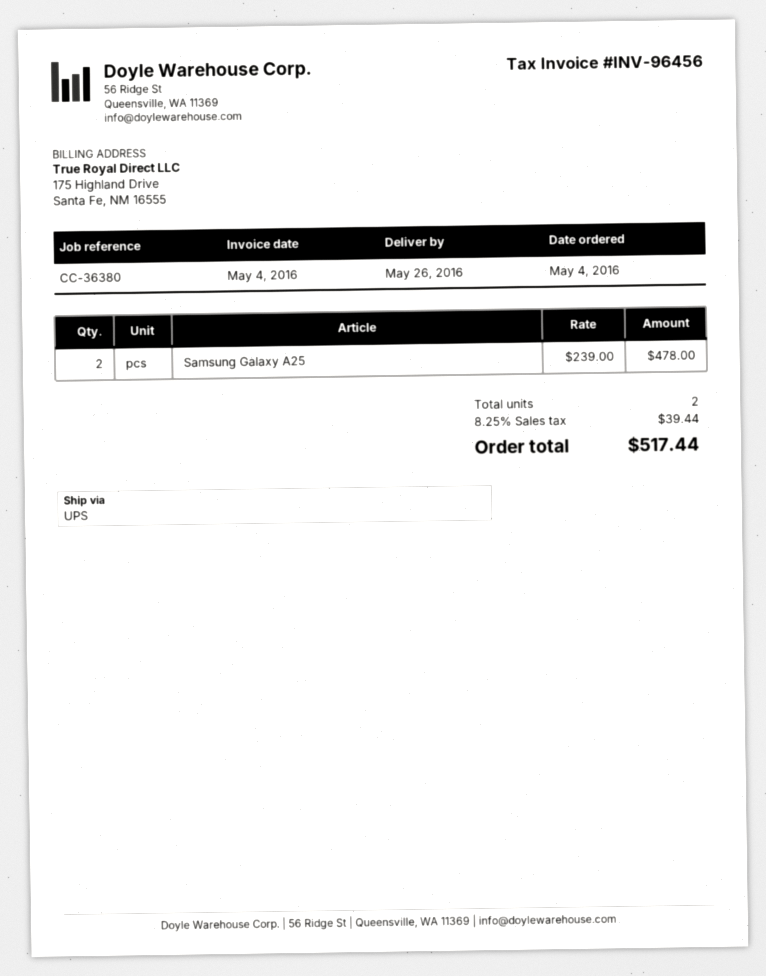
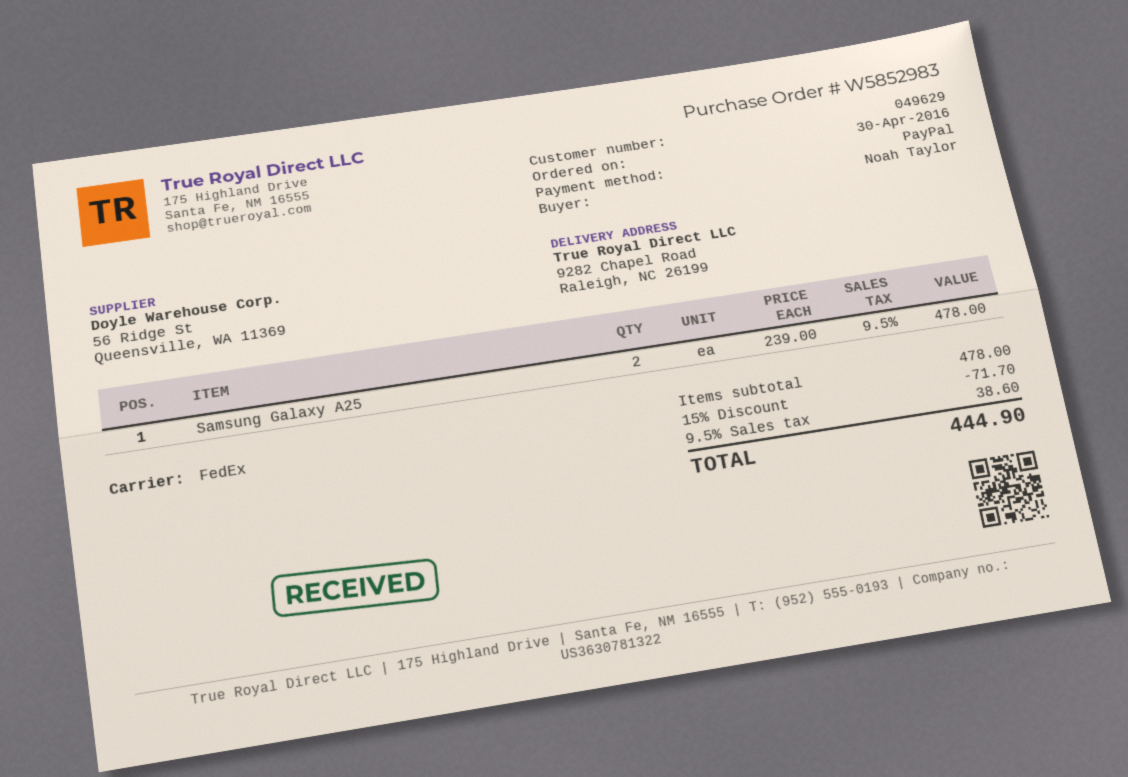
order date: 2016-05-04 -> 2016-04-30
shipping method: UPS -> FedEx
discount: none -> 15% = 71.70
tax: 8.25% = 39.44 -> 9.5% = 38.60
total: 517.44 -> 444.90

